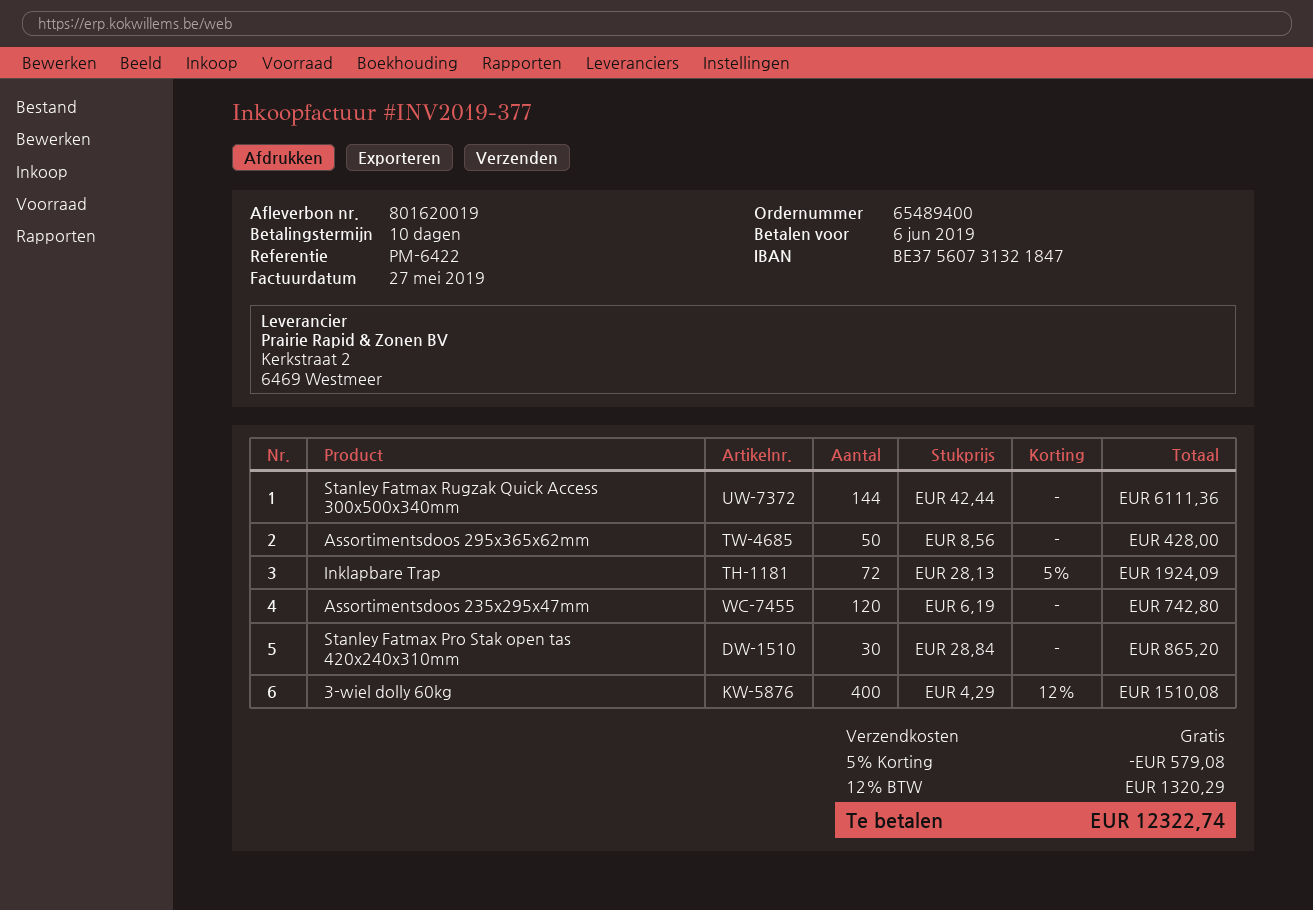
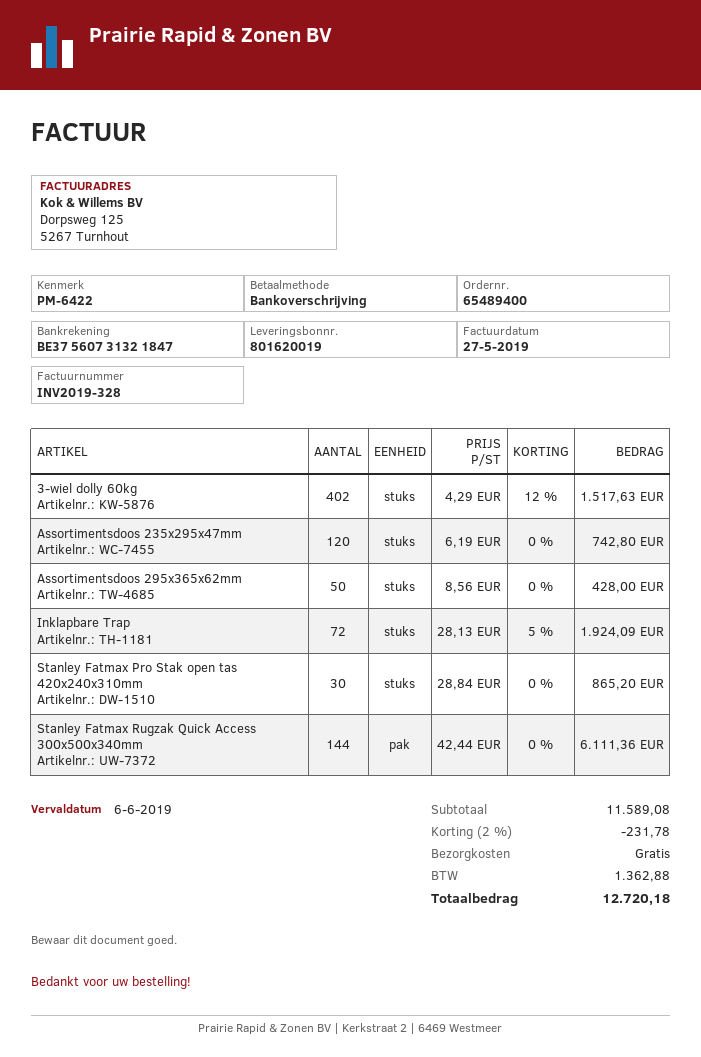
invoice number: INV2019-377 -> INV2019-328
3-wiel dolly 60kg: 400 x 4.29 - 12% = 1510.08 -> 402 x 4.29 - 12% = 1517.63
discount: 5% = 579.08 -> 2% = 231.78
tax: 1320.29 -> 1362.88
total: 12322.74 -> 12720.18

